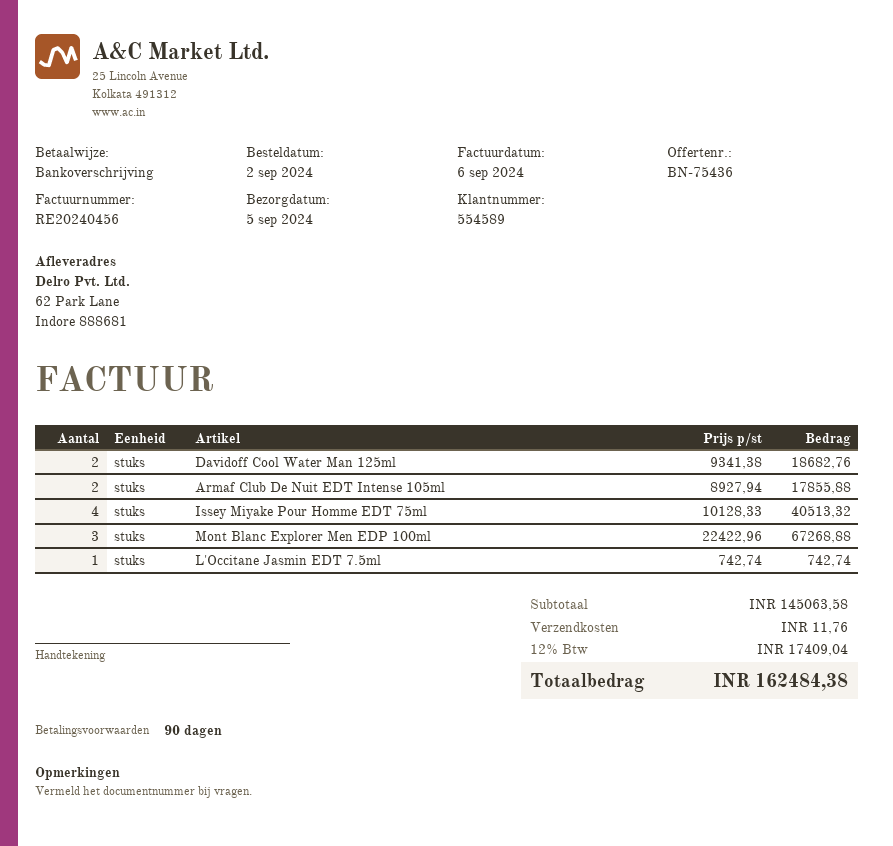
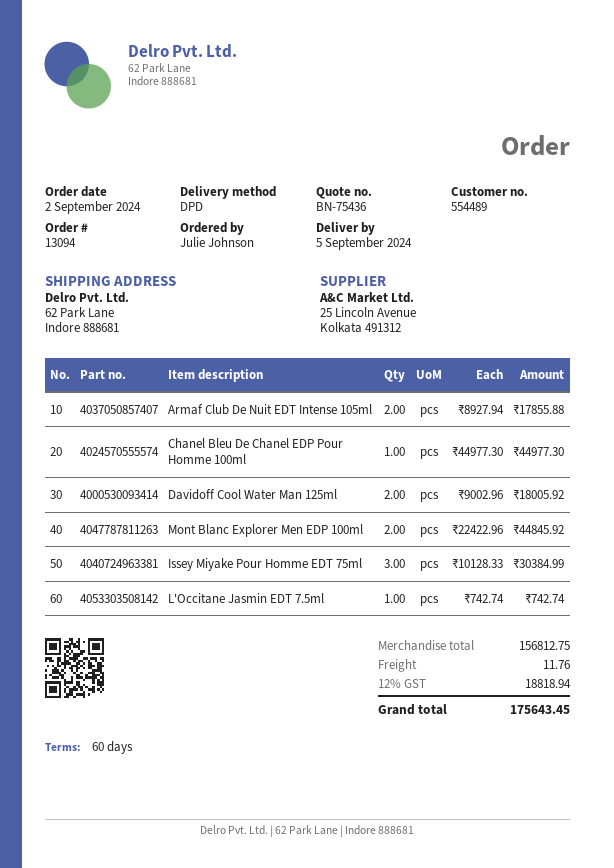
payment terms: 90 days -> 60 days
customer number: 554589 -> 554489
Davidoff Cool Water Man 125ml: 2 x 9341.38 = 18682.76 -> 2 x 9002.96 = 18005.92
Issey Miyake Pour Homme EDT 75ml: 4 x 10128.33 = 40513.32 -> 3 x 10128.33 = 30384.99
Mont Blanc Explorer Men EDP 100ml: 3 x 22422.96 = 67268.88 -> 2 x 22422.96 = 44845.92
Chanel Bleu De Chanel EDP Pour Homme 100ml: none -> 1 x 44977.30 = 44977.30
subtotal: 145063.58 -> 156812.75
tax: 12% = 17409.04 -> 12% = 18818.94
total: 162484.38 -> 175643.45

